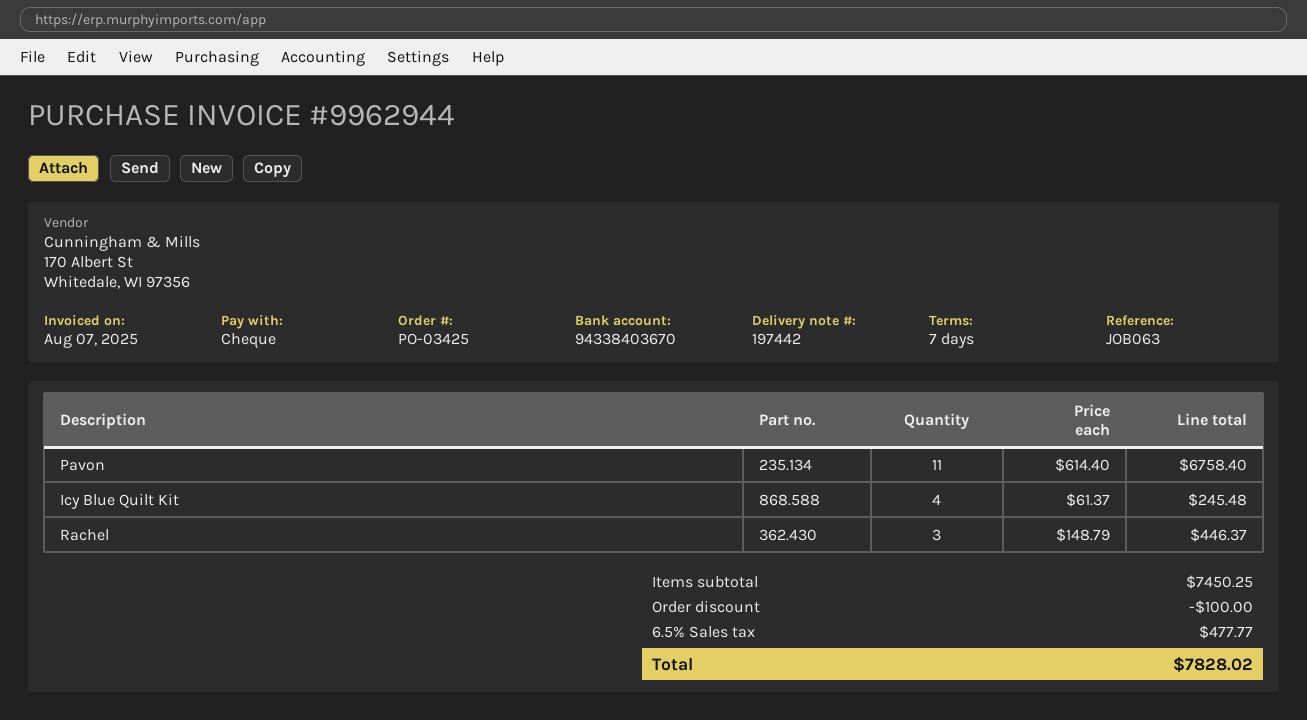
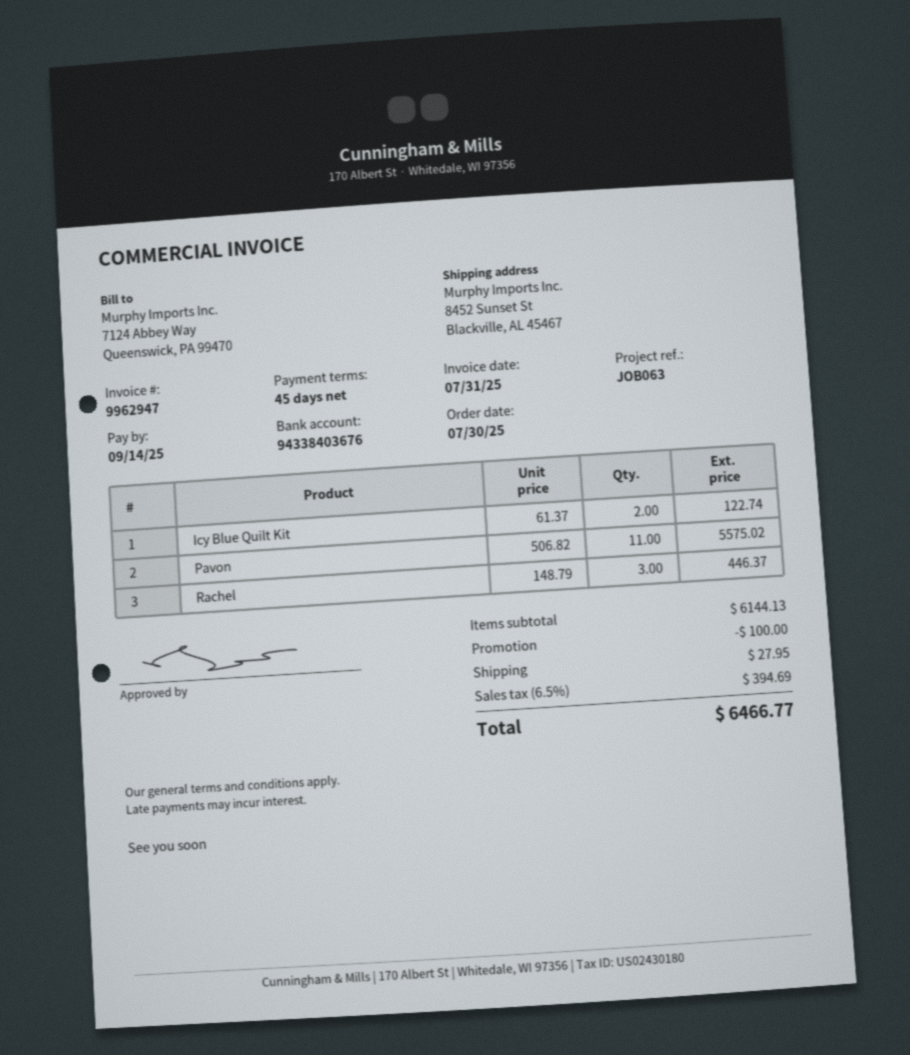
invoice number: 9962944 -> 9962947
invoice date: 2025-08-07 -> 2025-07-31
payment terms: 7 days -> 45 days
bank account: 94338403670 -> 94338403676
Pavon: 11 x 614.40 = 6758.40 -> 11 x 506.82 = 5575.02
Icy Blue Quilt Kit: 4 x 61.37 = 245.48 -> 2 x 61.37 = 122.74
subtotal: 7450.25 -> 6144.13
shipping: none -> 27.95
tax: 6.5% = 477.77 -> 6.5% = 394.69
total: 7828.02 -> 6466.77

